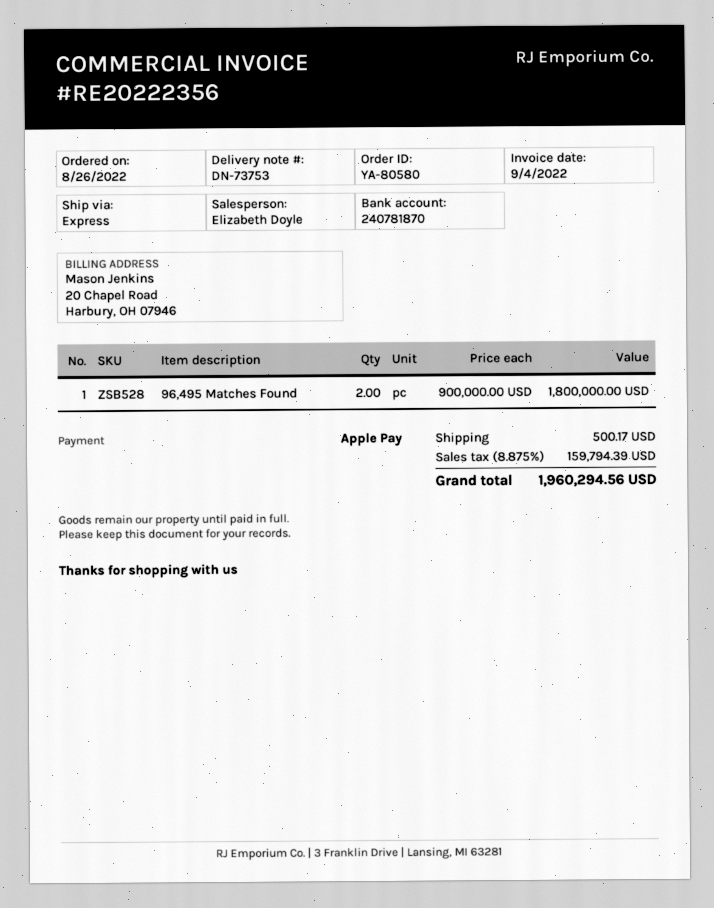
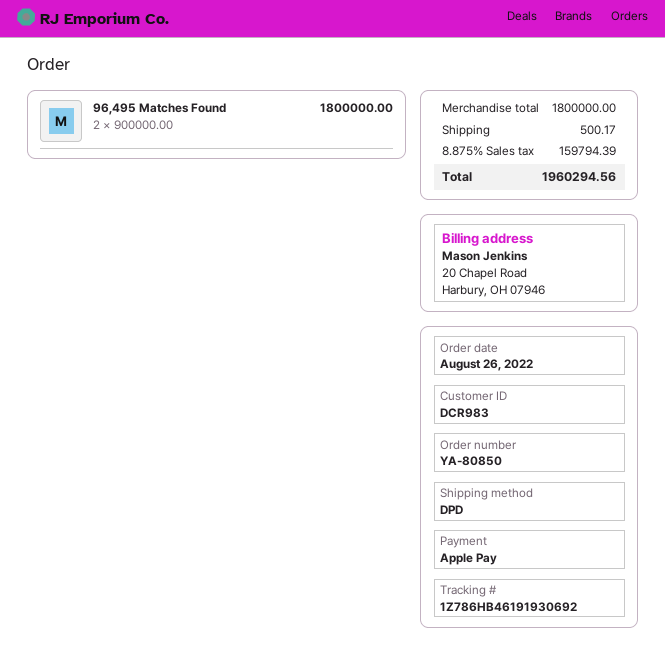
order number: YA-80580 -> YA-80850
shipping method: express -> DPD

